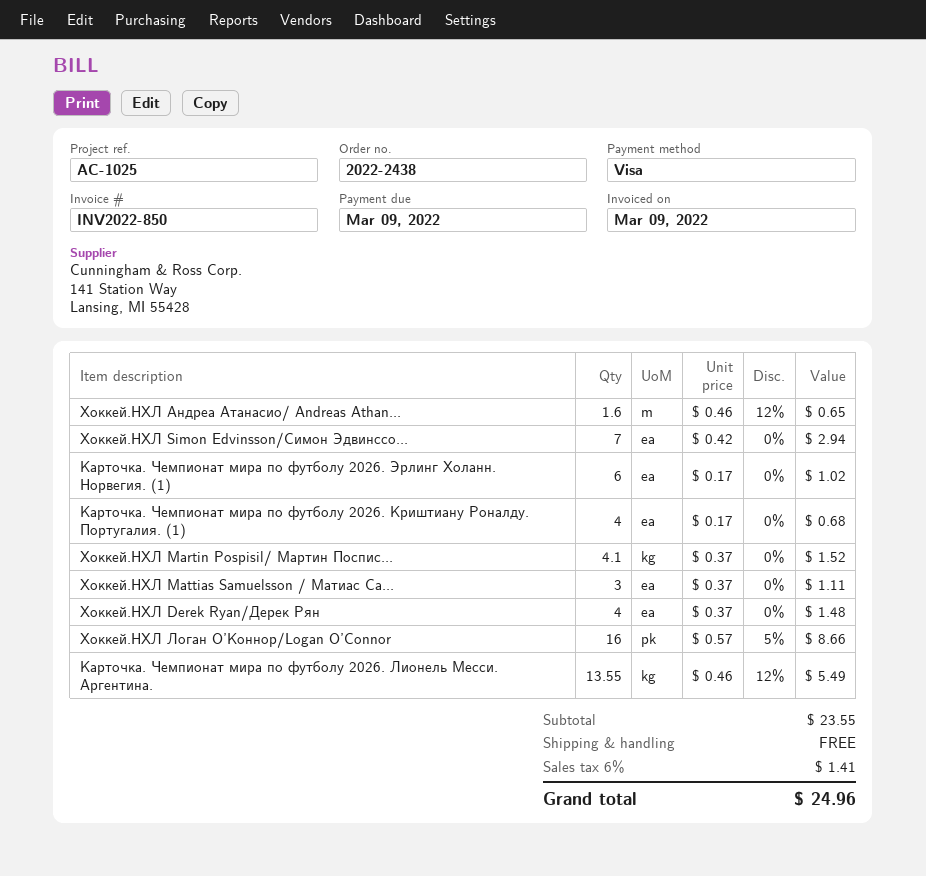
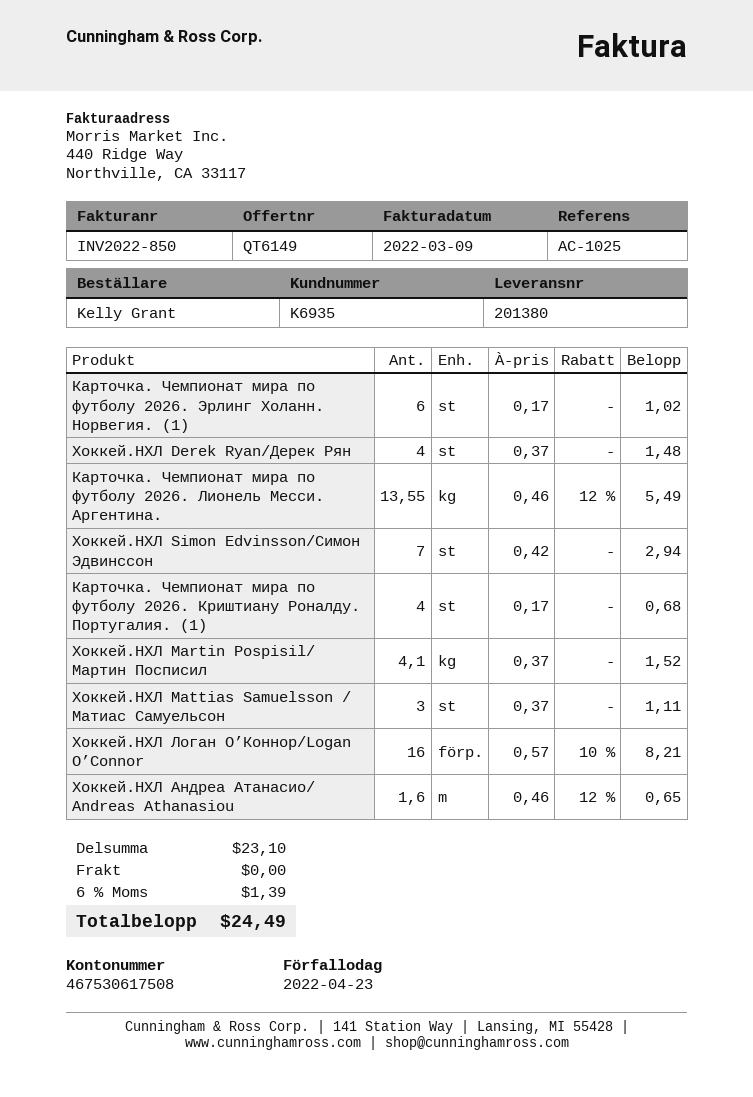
due date: 2022-03-09 -> 2022-04-23
Хоккей.НХЛ Логан О’Коннор/Logan O’Connor: 16 x 0.57 - 5% = 8.66 -> 16 x 0.57 - 10% = 8.21
subtotal: 23.55 -> 23.10
tax: 6% = 1.41 -> 6% = 1.39
total: 24.96 -> 24.49

